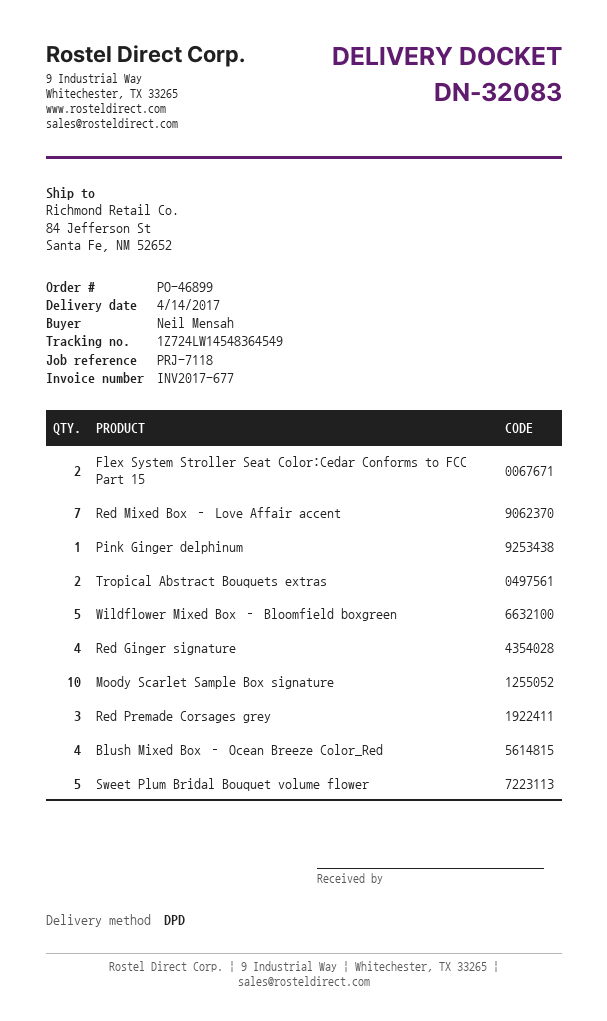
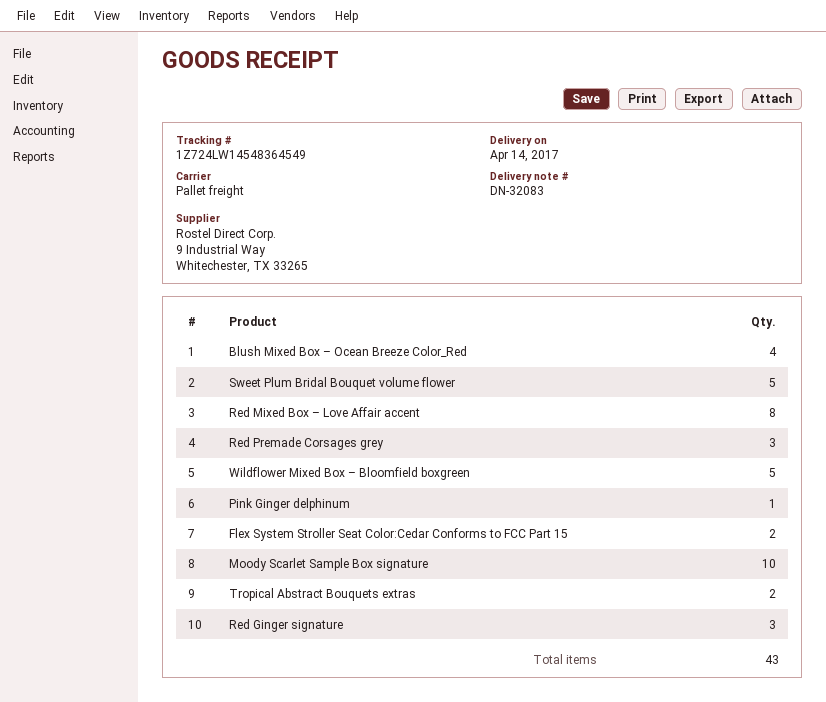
shipping method: DPD -> pallet freight
Red Mixed Box – Love Affair accent: 7 -> 8
Red Ginger signature: 4 -> 3

